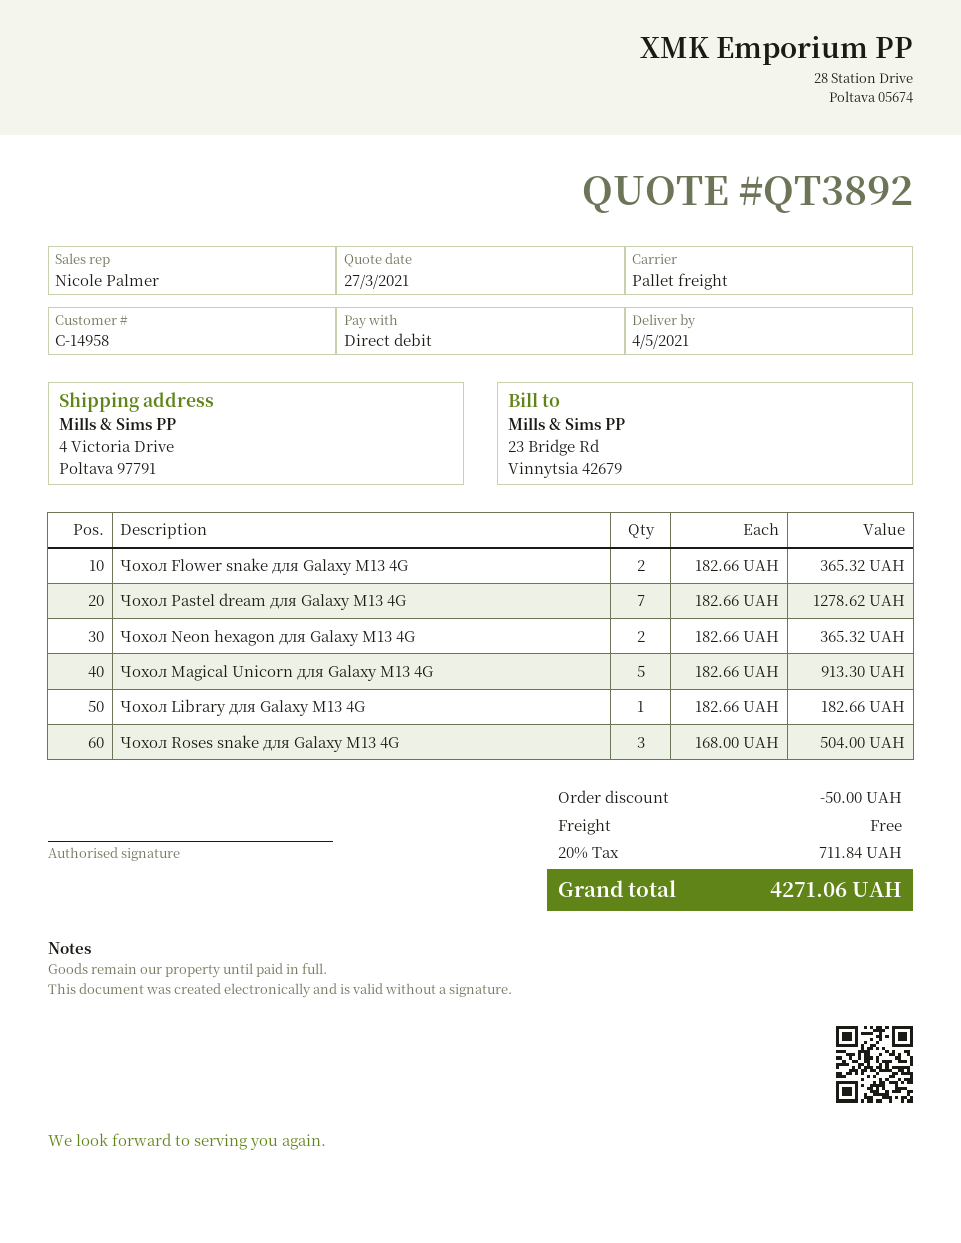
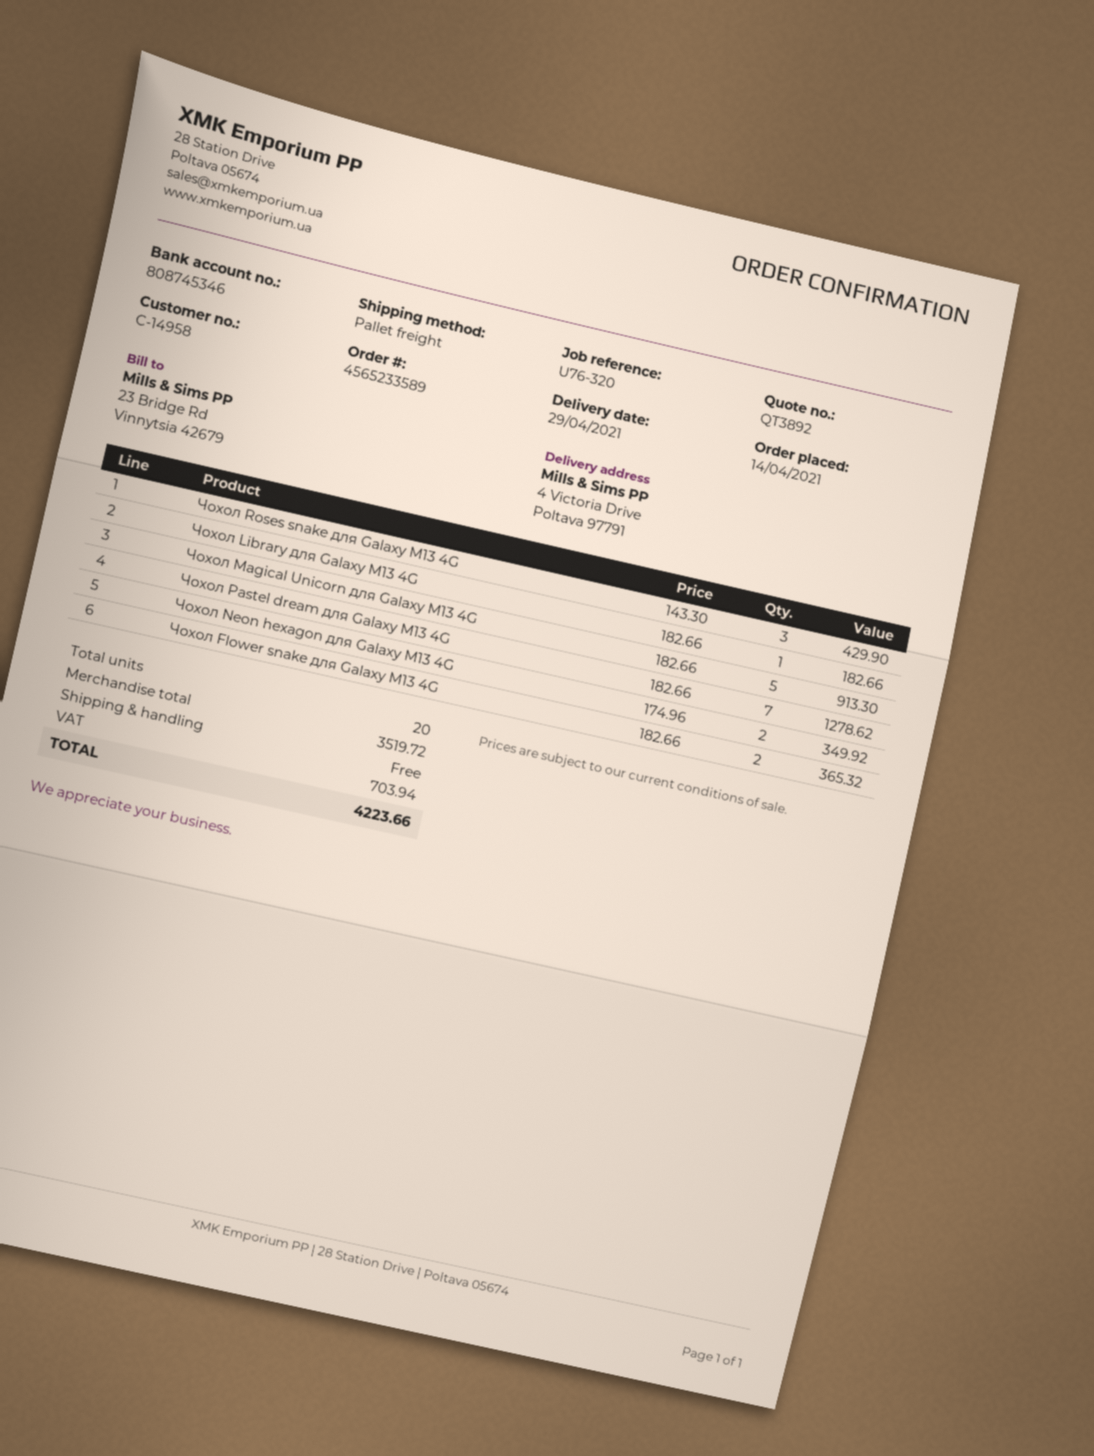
delivery date: 2021-05-04 -> 2021-04-29
Чохол Neon hexagon для Galaxy M13 4G: 2 x 182.66 = 365.32 -> 2 x 174.96 = 349.92
Чохол Roses snake для Galaxy M13 4G: 3 x 168.00 = 504.00 -> 3 x 143.30 = 429.90
discount: 50.00 -> none
tax: 711.84 -> 703.94
total: 4271.06 -> 4223.66

